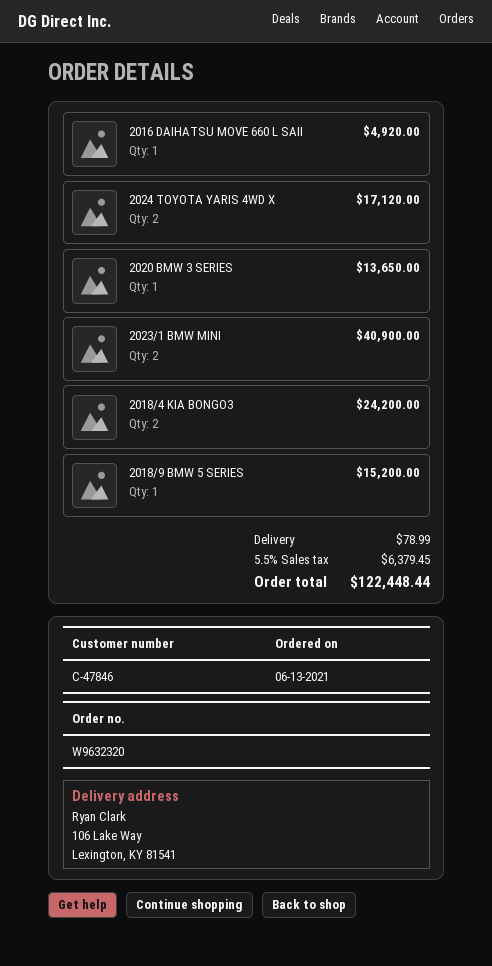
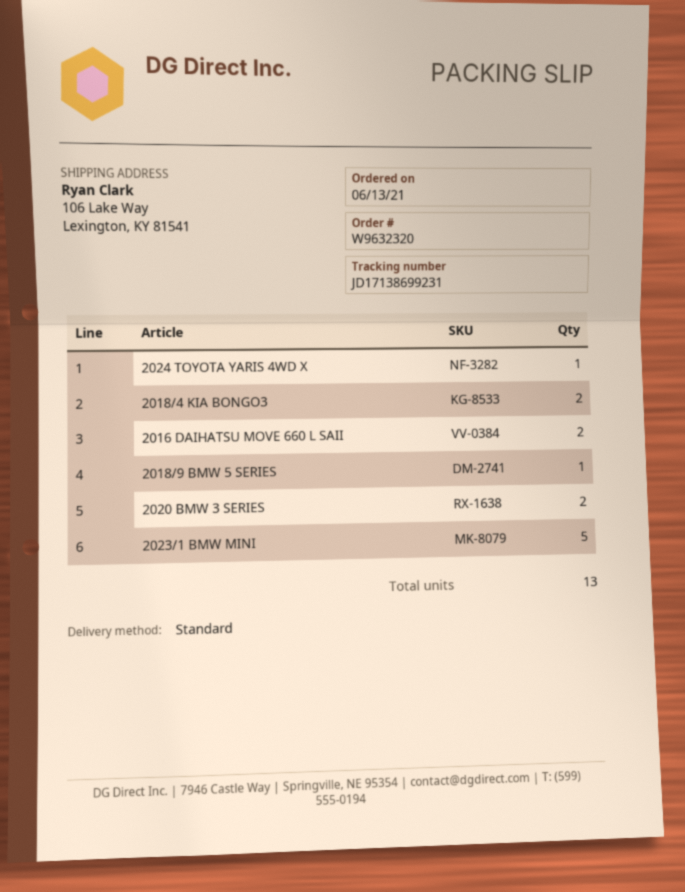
2016 DAIHATSU MOVE 660 L SAII: 1 -> 2
2024 TOYOTA YARIS 4WD X: 2 -> 1
2020 BMW 3 SERIES: 1 -> 2
2023/1 BMW MINI: 2 -> 5

